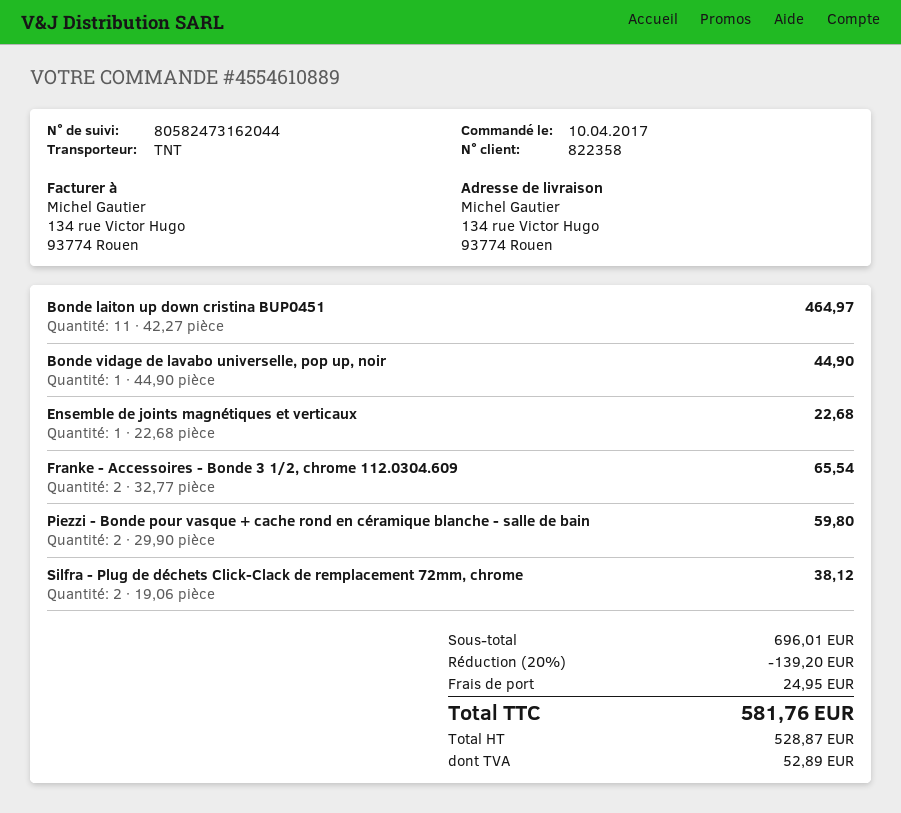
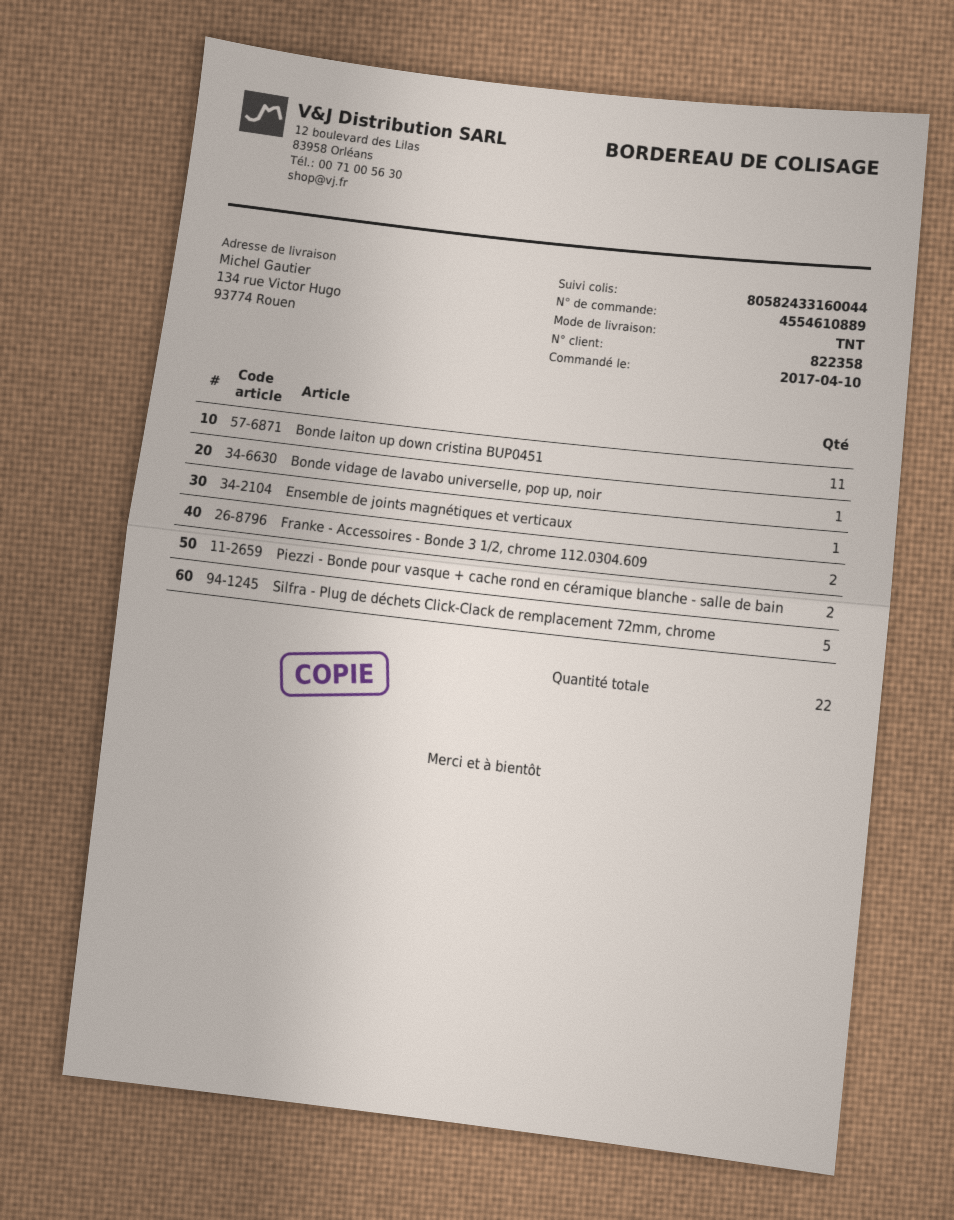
tracking number: 80582473162044 -> 80582433160044
Silfra - Plug de déchets Click-Clack de remplacement 72mm, chrome: 2 -> 5

